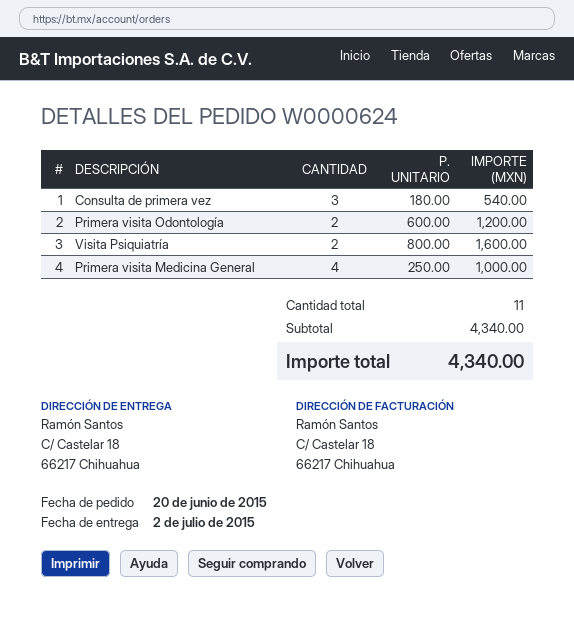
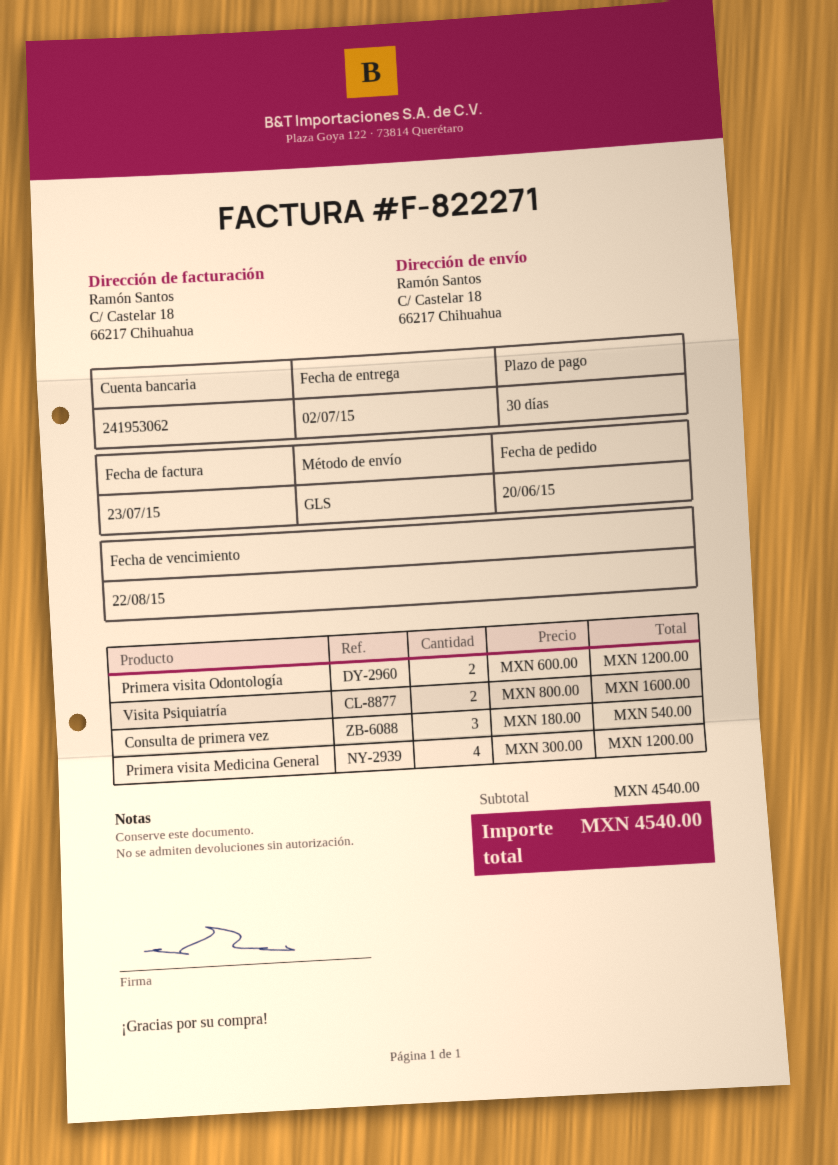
Primera visita Medicina General: 4 x 250.00 = 1000.00 -> 4 x 300.00 = 1200.00
subtotal: 4340.00 -> 4540.00
total: 4340.00 -> 4540.00

